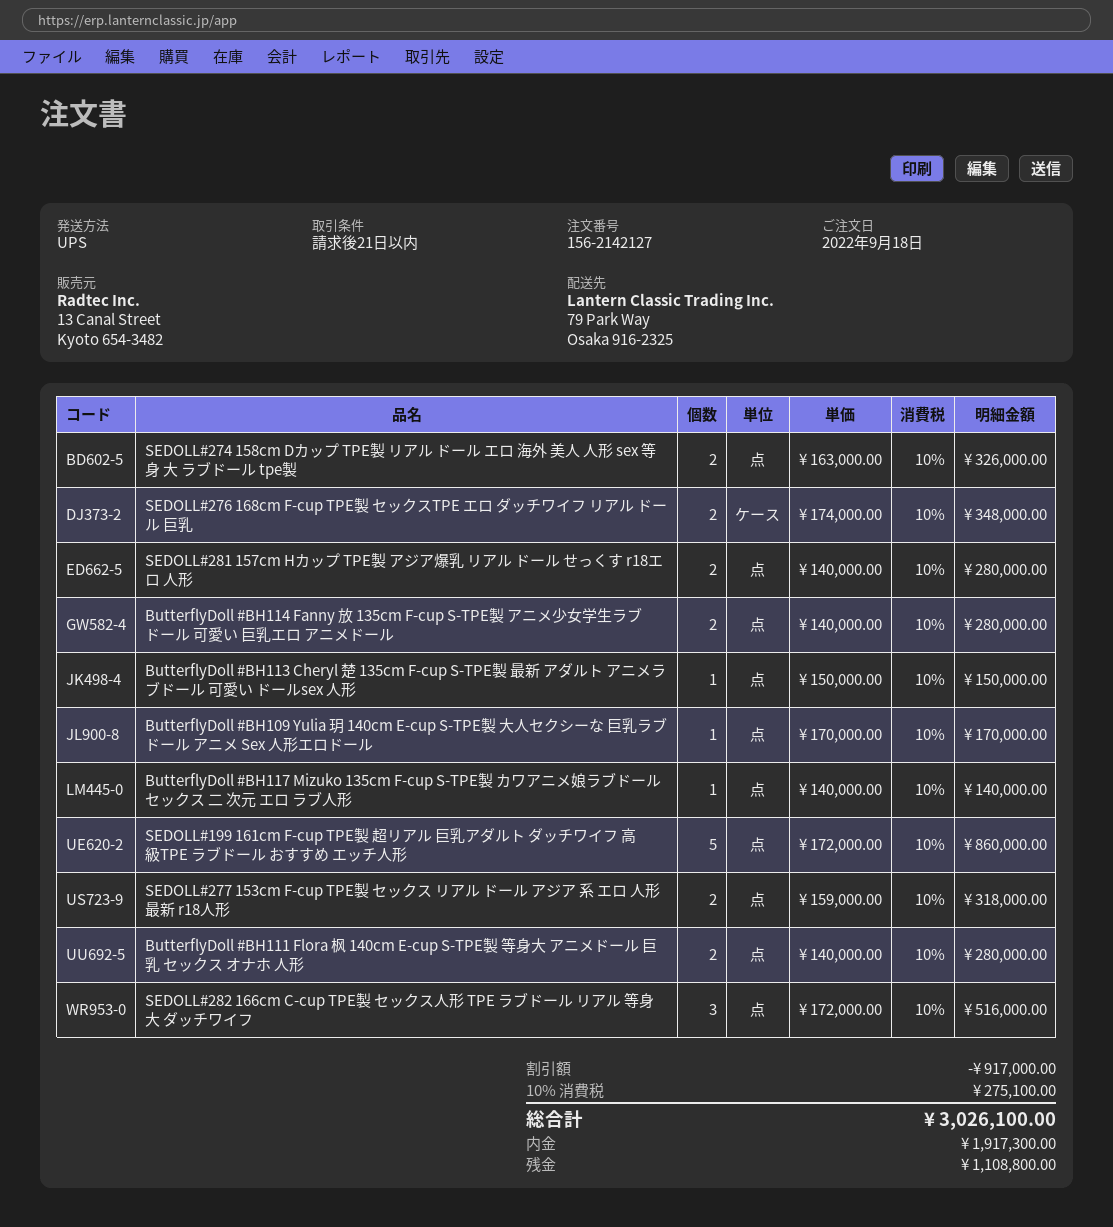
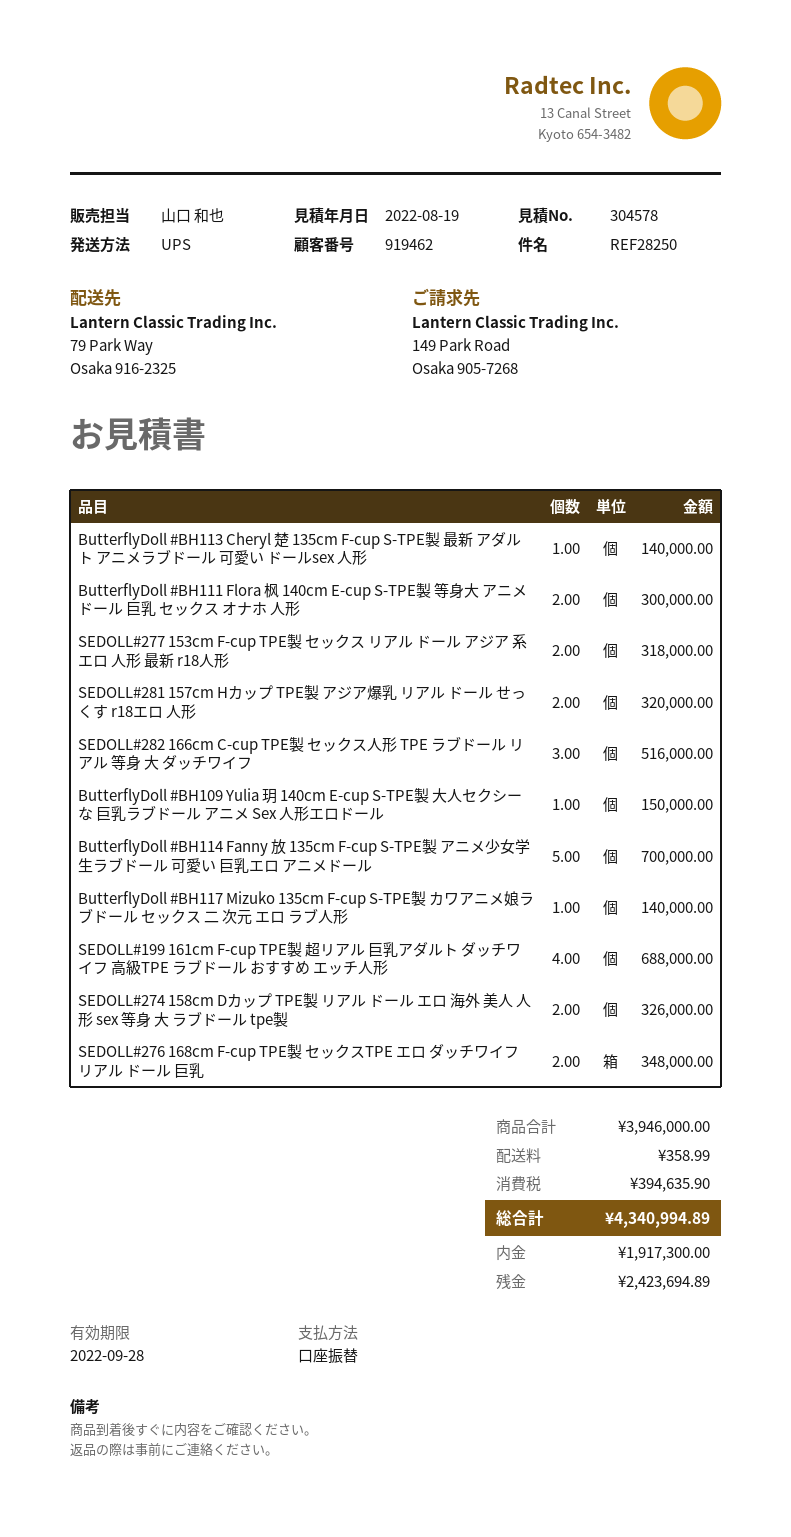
SEDOLL#281 157cm Hカップ TPE製 アジア爆乳 リアル ドール せっくす r18エロ 人形: 2 for 280000.00 -> 2 for 320000.00
ButterflyDoll #BH114 Fanny 放 135cm F-cup S-TPE製 アニメ少女学生ラブドール 可愛い 巨乳エロ アニメドール: 2 for 280000.00 -> 5 for 700000.00
ButterflyDoll #BH113 Cheryl 楚 135cm F-cup S-TPE製 最新 アダルト アニメラブドール 可愛い ドールsex 人形: 1 for 150000.00 -> 1 for 140000.00
ButterflyDoll #BH109 Yulia 玥 140cm E-cup S-TPE製 大人セクシーな 巨乳ラブドール アニメ Sex 人形エロドール: 1 for 170000.00 -> 1 for 150000.00
SEDOLL#199 161cm F-cup TPE製 超リアル 巨乳アダルト ダッチワイフ 高級TPE ラブドール おすすめ エッチ人形: 5 for 860000.00 -> 4 for 688000.00
ButterflyDoll #BH111 Flora 枫 140cm E-cup S-TPE製 等身大 アニメドール 巨乳 セックス オナホ 人形: 2 for 280000.00 -> 2 for 300000.00
discount: 917000.00 -> none
shipping: none -> 358.99
tax: 275100.00 -> 394635.90
total: 3026100.00 -> 4340994.89
balance: 1108800.00 -> 2423694.89

